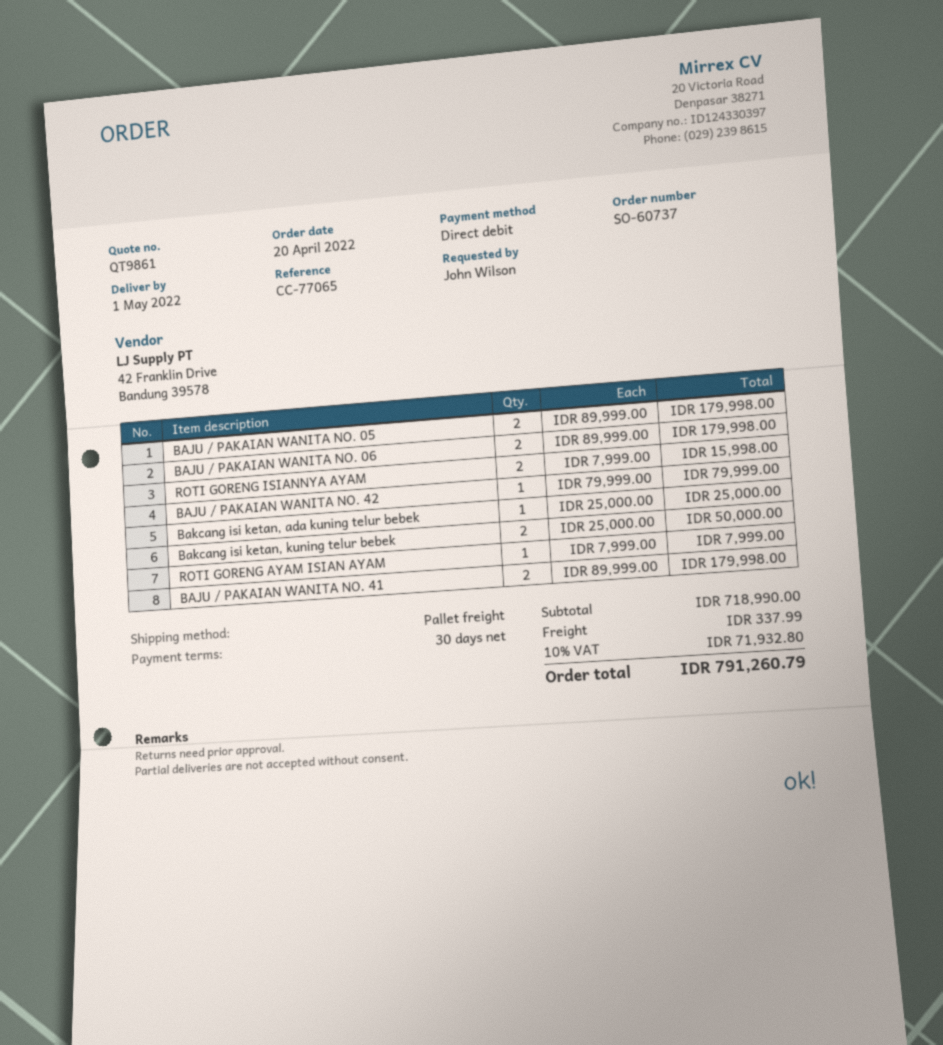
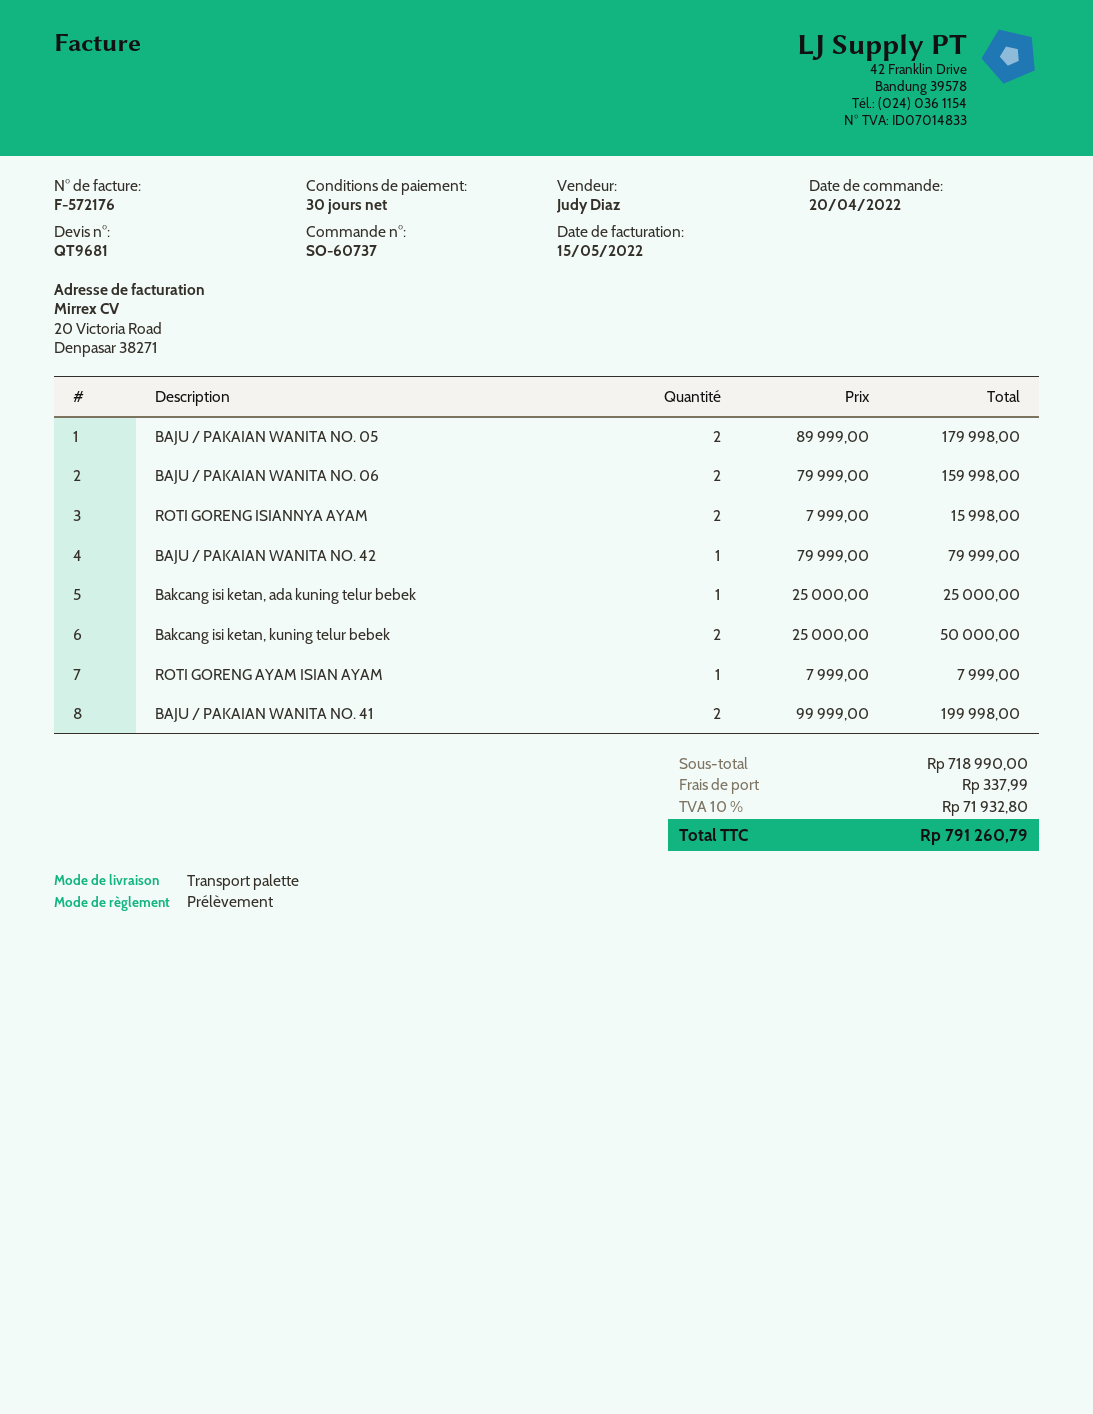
quote number: QT9861 -> QT9681
BAJU / PAKAIAN WANITA NO. 06: 2 x 89999.00 = 179998.00 -> 2 x 79999.00 = 159998.00
BAJU / PAKAIAN WANITA NO. 41: 2 x 89999.00 = 179998.00 -> 2 x 99999.00 = 199998.00

